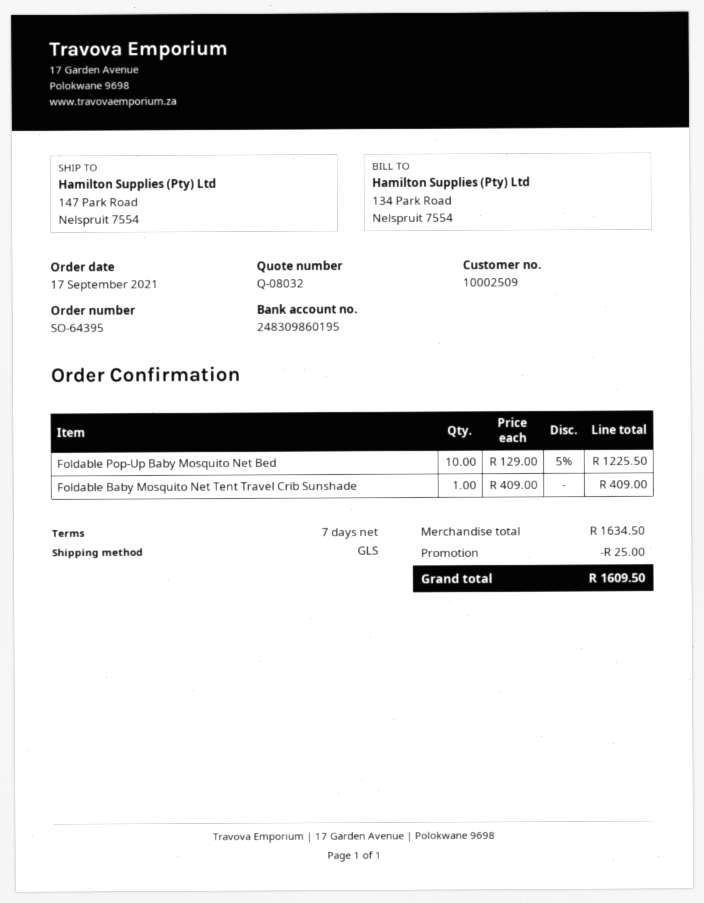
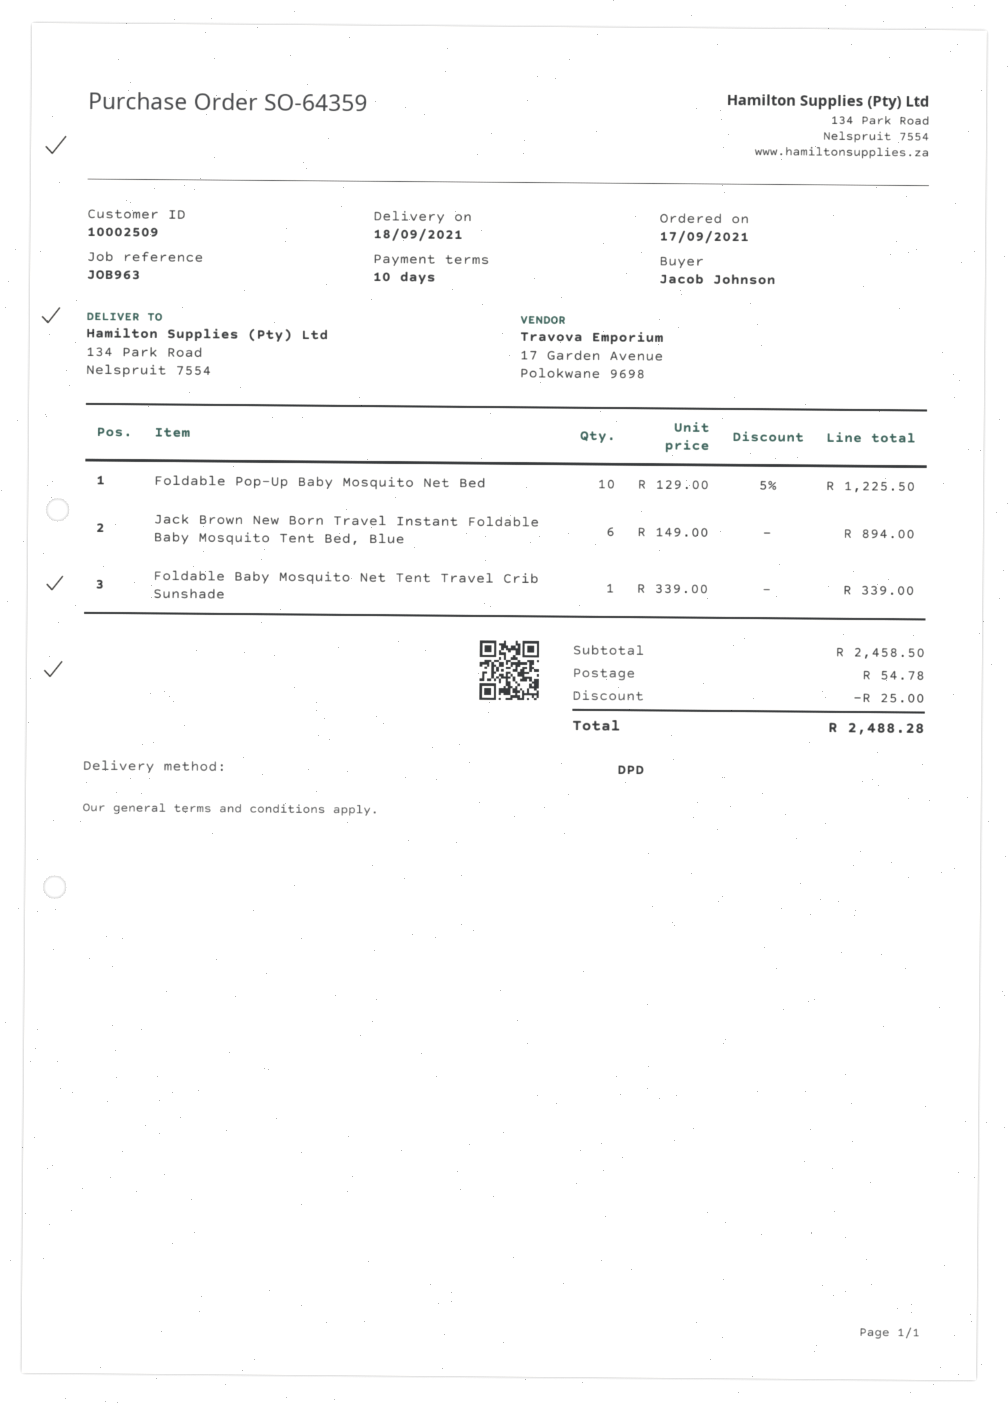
order number: SO-64395 -> SO-64359
payment terms: 7 days -> 10 days
shipping method: GLS -> DPD
ship to: 147 Park Road, Nelspruit 7554 -> 134 Park Road, Nelspruit 7554
Foldable Baby Mosquito Net Tent Travel Crib Sunshade: 1 x 409.00 = 409.00 -> 1 x 339.00 = 339.00
Jack Brown New Born Travel Instant Foldable Baby Mosquito Tent Bed, Blue: none -> 6 x 149.00 = 894.00
subtotal: 1634.50 -> 2458.50
shipping: none -> 54.78
total: 1609.50 -> 2488.28

